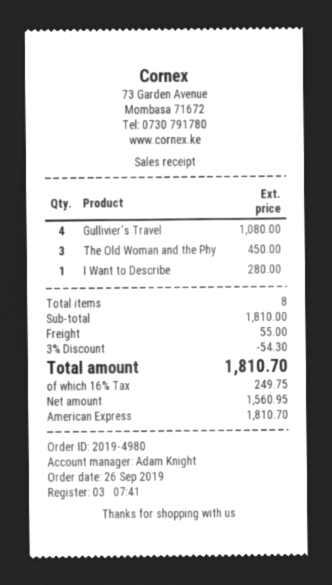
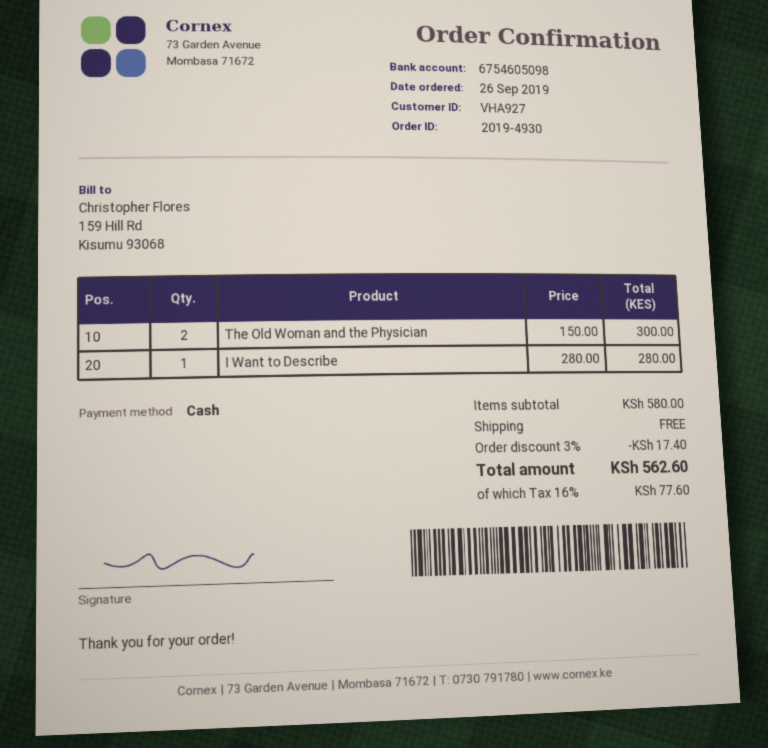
order number: 2019-4980 -> 2019-4930
payment method: American Express -> cash
Gullivier's Travel: 4 for 1080.00 -> none
The Old Woman and the Phy: 3 for 450.00 -> 2 for 300.00
subtotal: 1810.00 -> 580.00
discount: 3% = 54.30 -> 3% = 17.40
shipping: 55.00 -> 0.00
tax: 16% = 249.75 -> 16% = 77.60
total: 1810.70 -> 562.60

